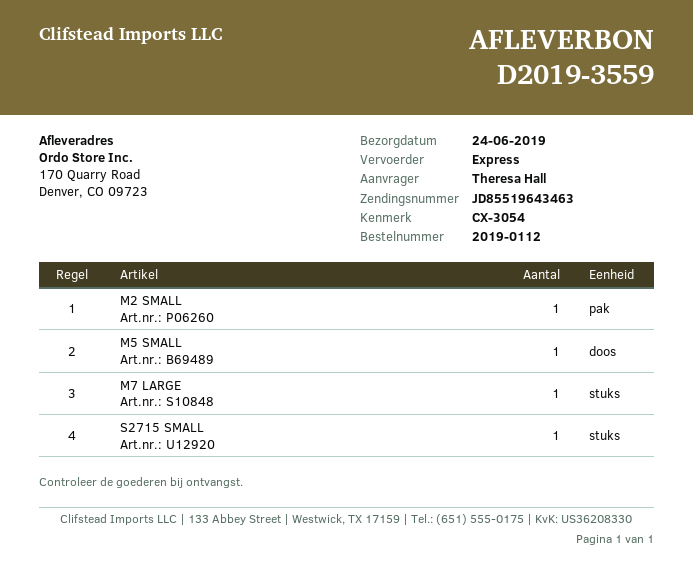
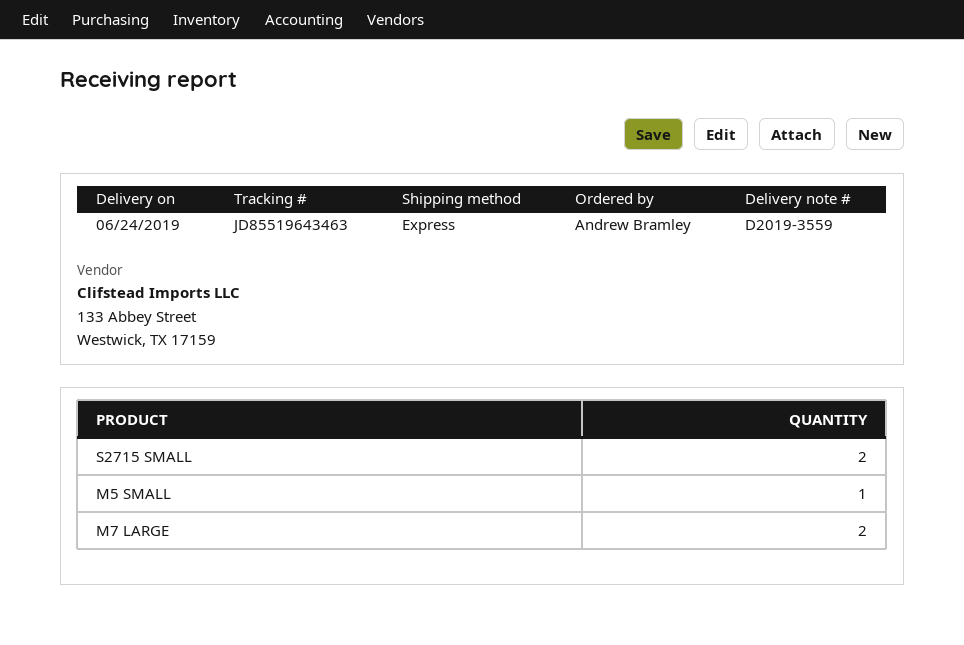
ordered by: Theresa Hall -> Andrew Bramley
M2 SMALL: 1 -> none
M7 LARGE: 1 -> 2
S2715 SMALL: 1 -> 2

